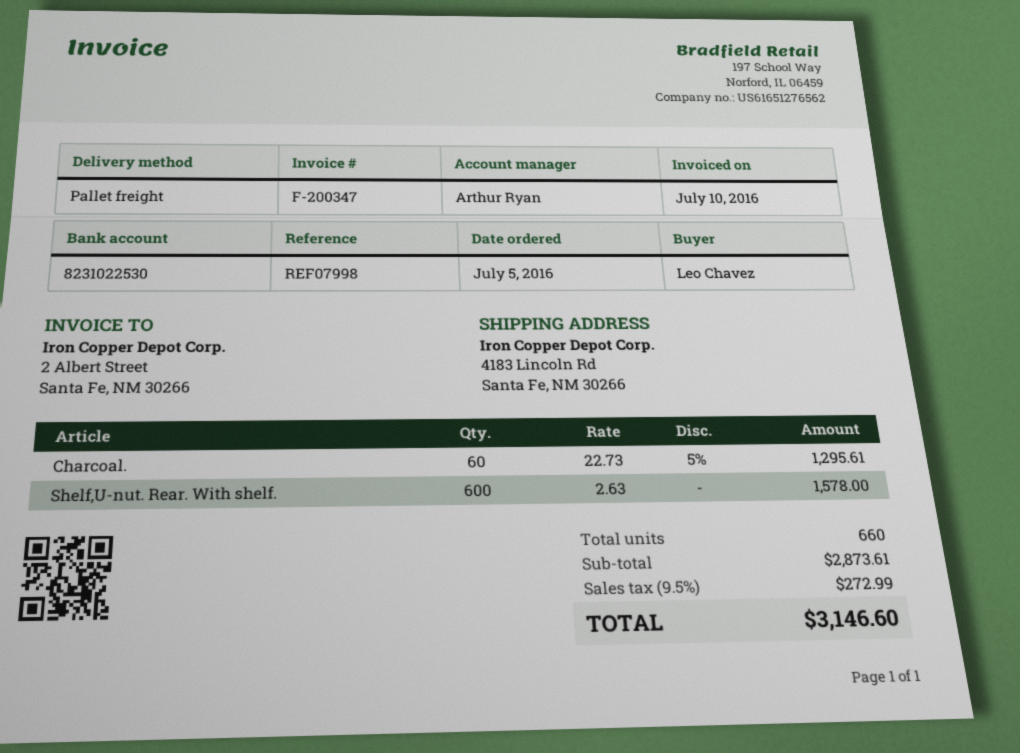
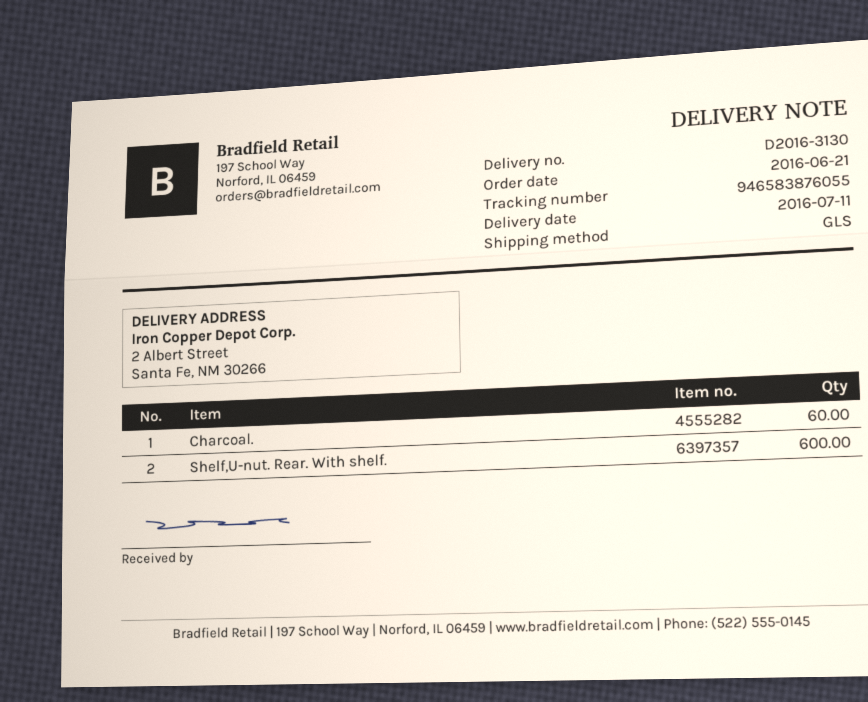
order date: 2016-07-05 -> 2016-06-21
shipping method: pallet freight -> GLS
ship to: 4183 Lincoln Rd, Santa Fe, NM 30266 -> 2 Albert Street, Santa Fe, NM 30266

